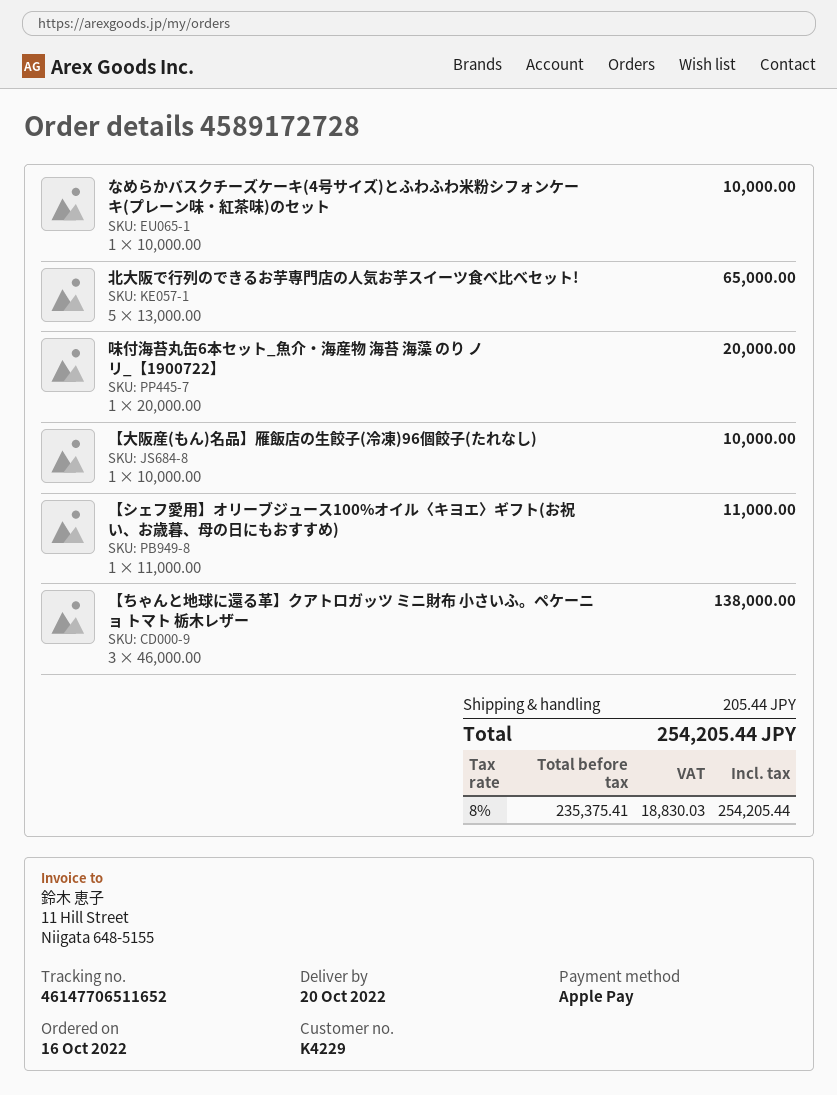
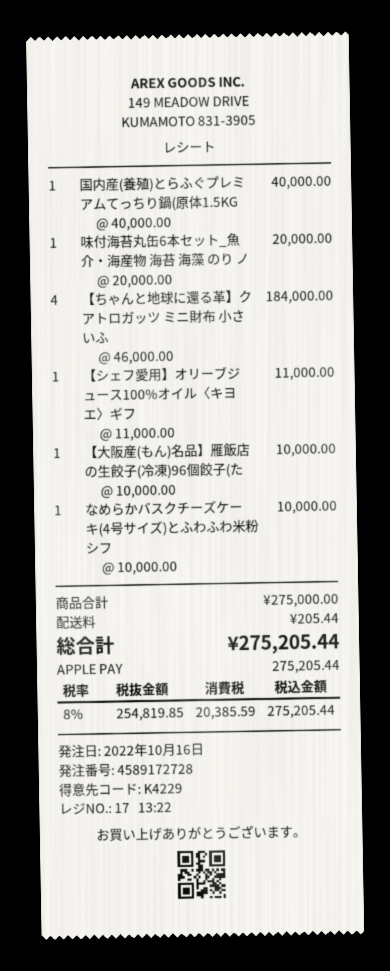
北大阪で行列のできるお芋専門店の人気お芋スイーツ食べ比べセット!: 5 x 13000.00 = 65000.00 -> none
【ちゃんと地球に還る革】クアトロガッツ ミニ財布 小さいふ。ペケーニョ トマト 栃木レザー: 3 x 46000.00 = 138000.00 -> 4 x 46000.00 = 184000.00
国内産(養殖)とらふぐプレミアムてっちり鍋(原体1.5KG: none -> 1 x 40000.00 = 40000.00
net: 235375.41 -> 254819.85
tax: 8% = 18830.03 -> 8% = 20385.59
total: 254205.44 -> 275205.44

